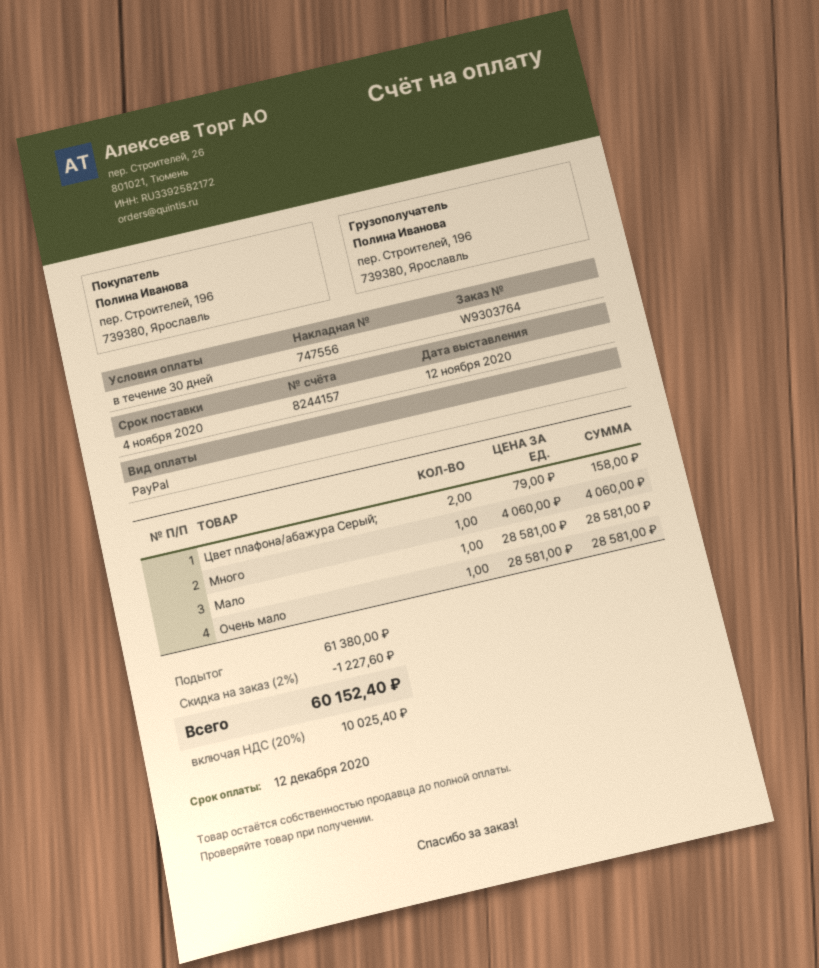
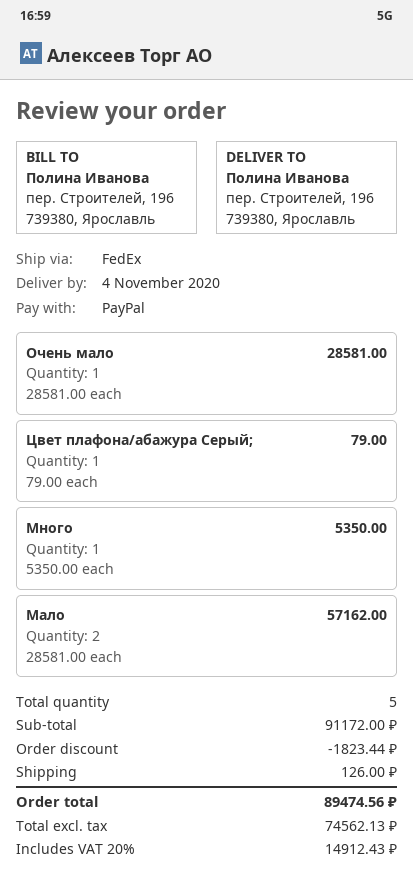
Цвет плафона/абажура Серый;: 2 x 79.00 = 158.00 -> 1 x 79.00 = 79.00
Много: 1 x 4060.00 = 4060.00 -> 1 x 5350.00 = 5350.00
Мало: 1 x 28581.00 = 28581.00 -> 2 x 28581.00 = 57162.00
subtotal: 61380.00 -> 91172.00
discount: 1227.60 -> 1823.44
shipping: none -> 126.00
tax: 20% = 10025.40 -> 20% = 14912.43
total: 60152.40 -> 89474.56

